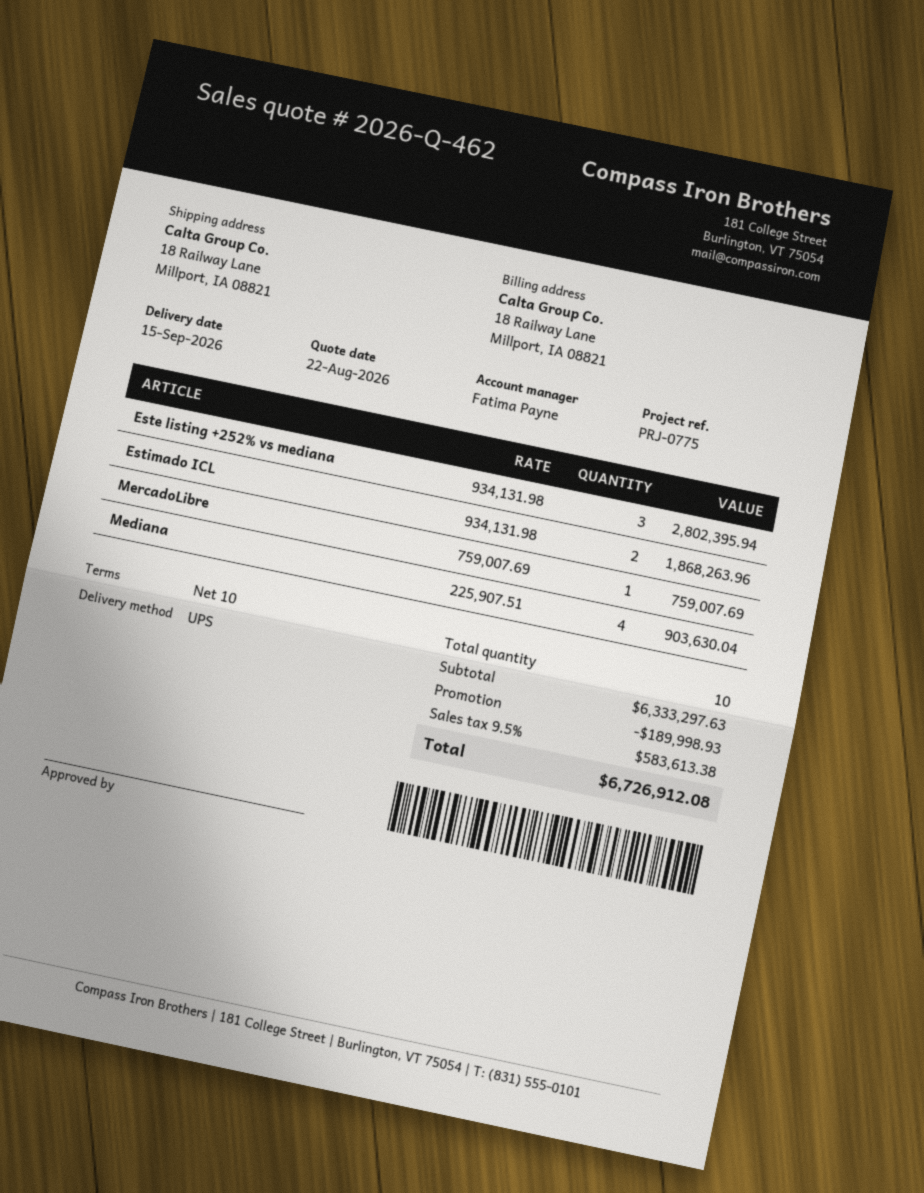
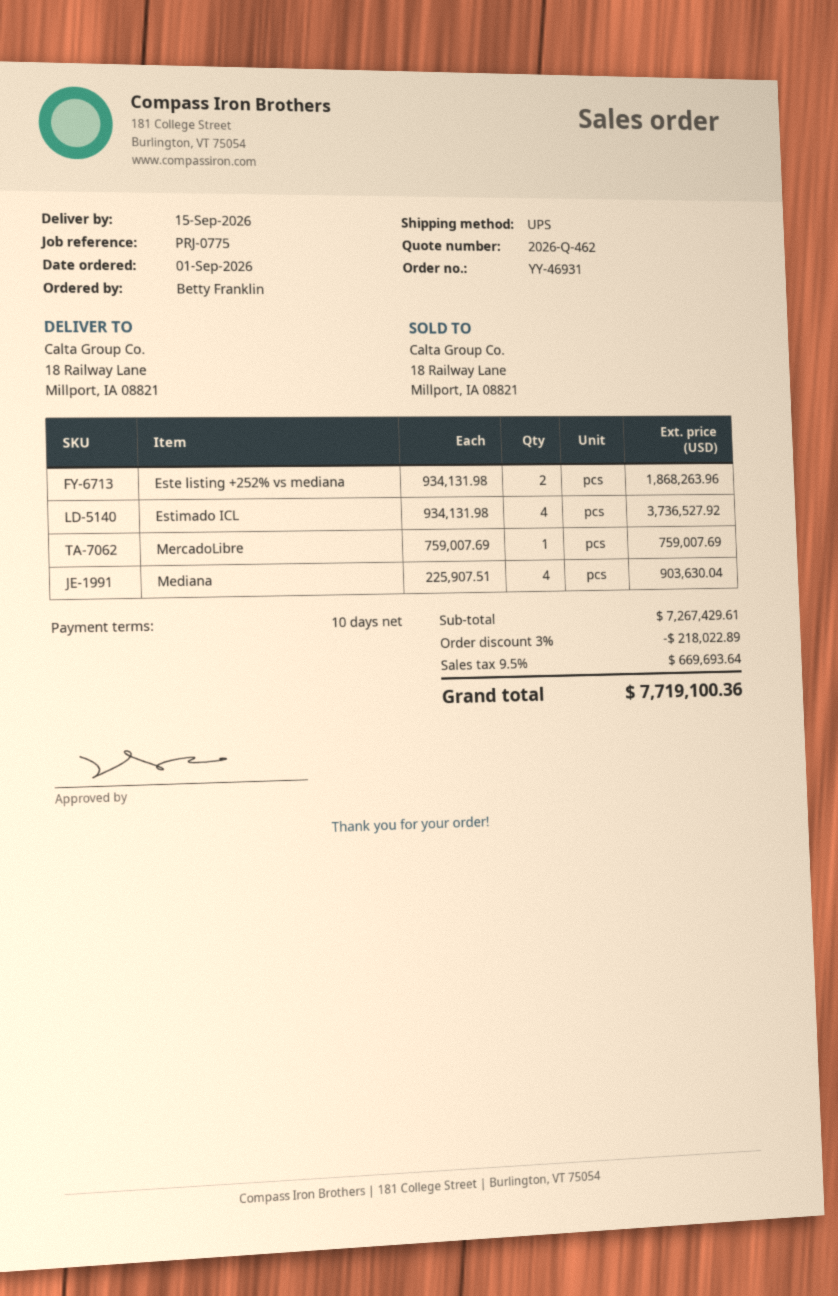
Este listing +252% vs mediana: 3 x 934131.98 = 2802395.94 -> 2 x 934131.98 = 1868263.96
Estimado ICL: 2 x 934131.98 = 1868263.96 -> 4 x 934131.98 = 3736527.92
subtotal: 6333297.63 -> 7267429.61
discount: 189998.93 -> 218022.89
tax: 9.5% = 583613.38 -> 9.5% = 669693.64
total: 6726912.08 -> 7719100.36

